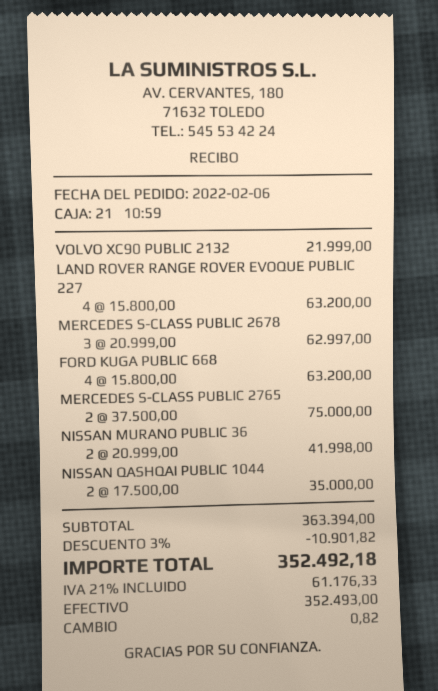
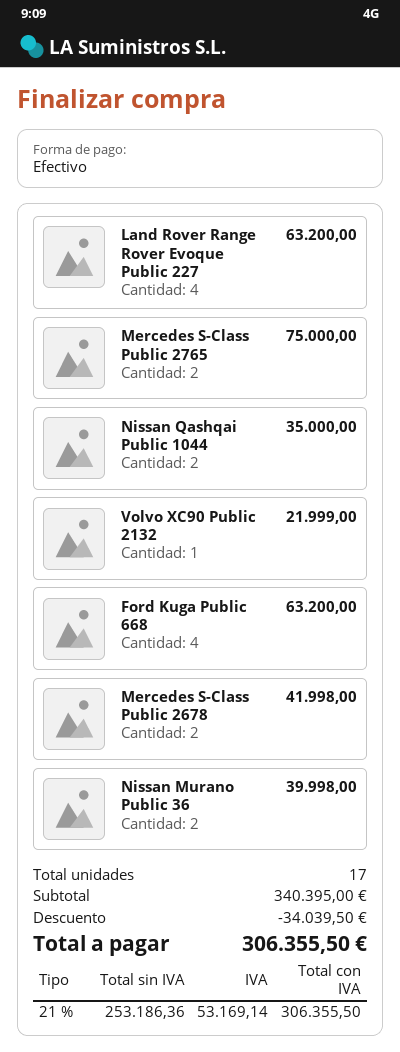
MERCEDES S-CLASS PUBLIC 2678: 3 for 62997.00 -> 2 for 41998.00
NISSAN MURANO PUBLIC 36: 2 for 41998.00 -> 2 for 39998.00
subtotal: 363394.00 -> 340395.00
discount: 10901.82 -> 34039.50
tax: 21% = 61176.33 -> 21% = 53169.14
total: 352492.18 -> 306355.50

